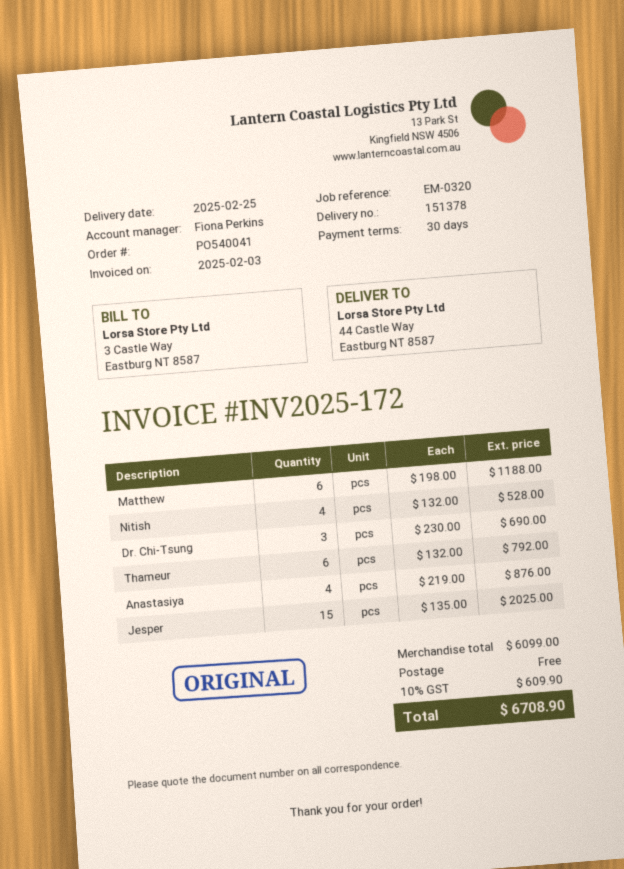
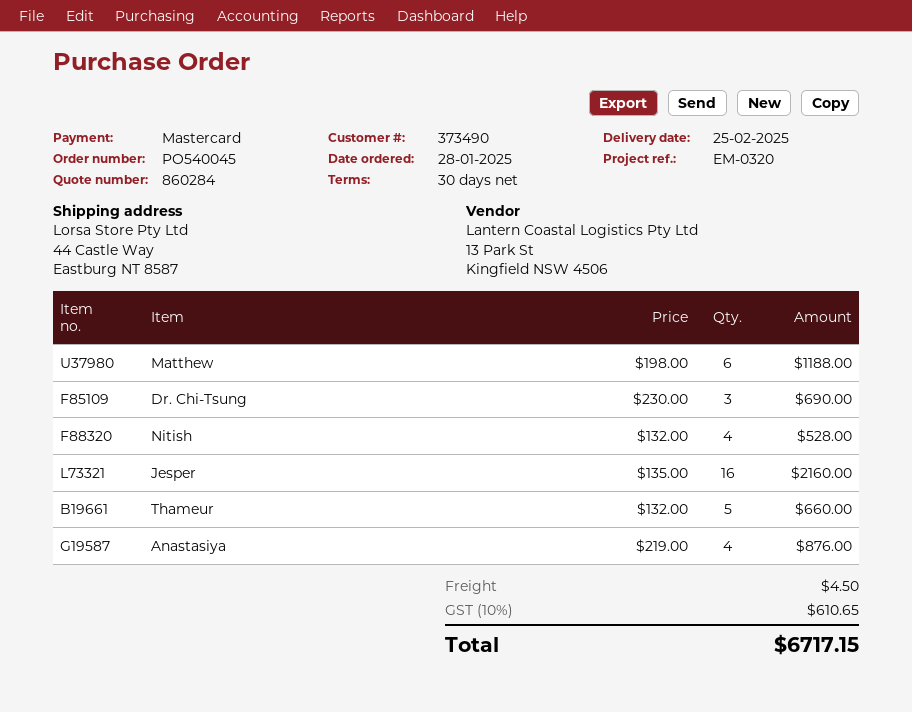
order number: PO540041 -> PO540045
Thameur: 6 x 132.00 = 792.00 -> 5 x 132.00 = 660.00
Jesper: 15 x 135.00 = 2025.00 -> 16 x 135.00 = 2160.00
shipping: 0.00 -> 4.50
tax: 10% = 609.90 -> 10% = 610.65
total: 6708.90 -> 6717.15

